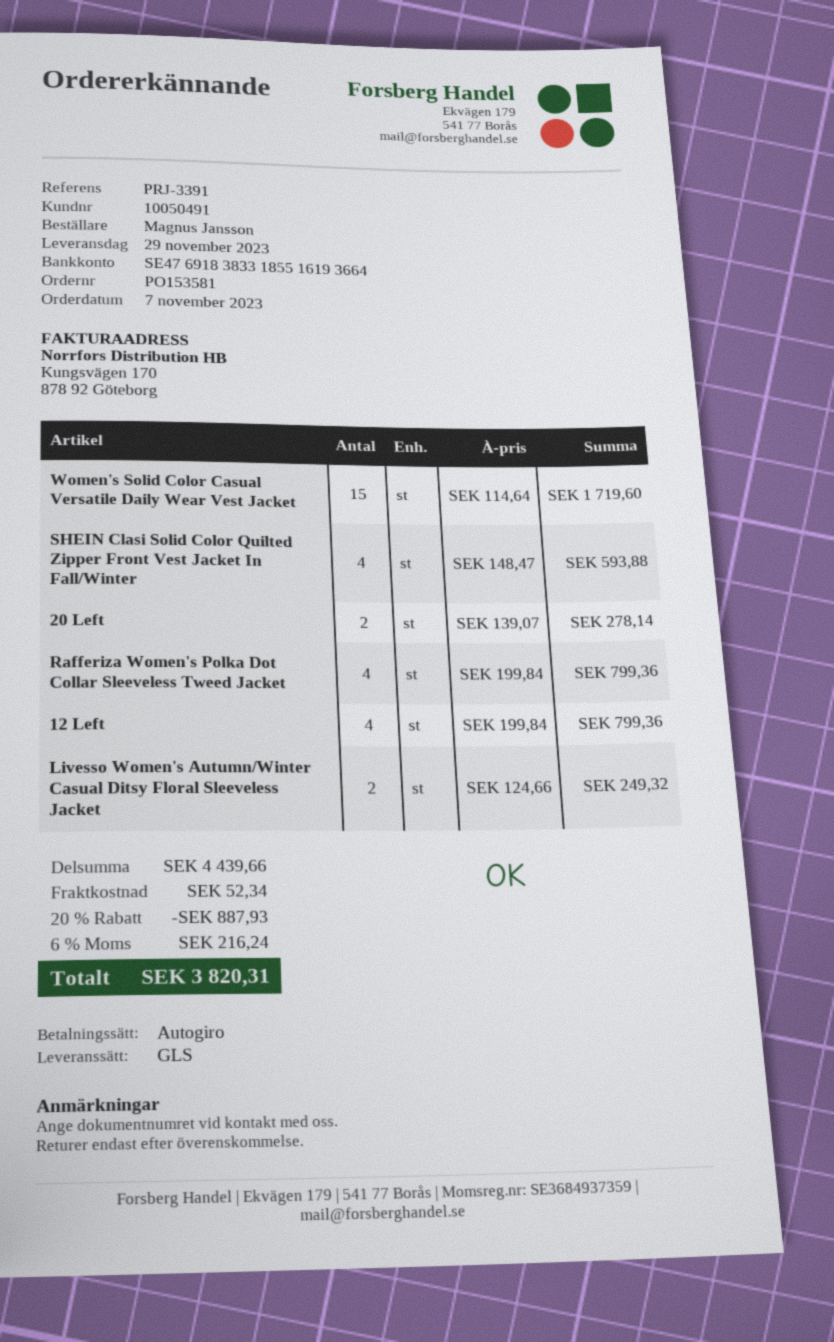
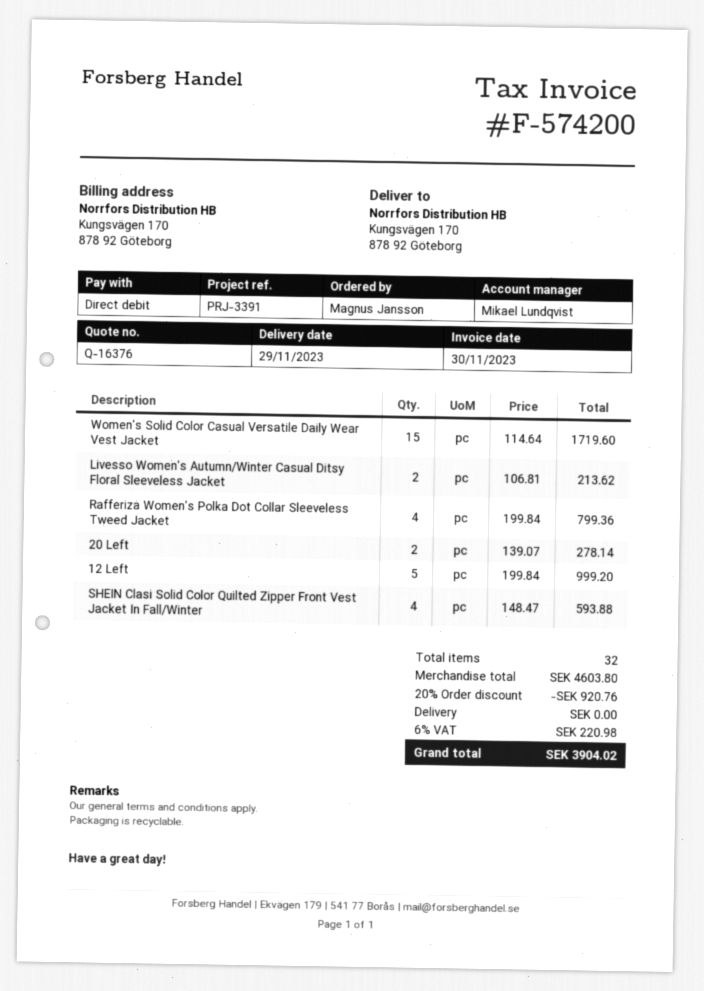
12 Left: 4 x 199.84 = 799.36 -> 5 x 199.84 = 999.20
Livesso Women's Autumn/Winter Casual Ditsy Floral Sleeveless Jacket: 2 x 124.66 = 249.32 -> 2 x 106.81 = 213.62
subtotal: 4439.66 -> 4603.80
discount: 20% = 887.93 -> 20% = 920.76
shipping: 52.34 -> 0.00
tax: 6% = 216.24 -> 6% = 220.98
total: 3820.31 -> 3904.02

